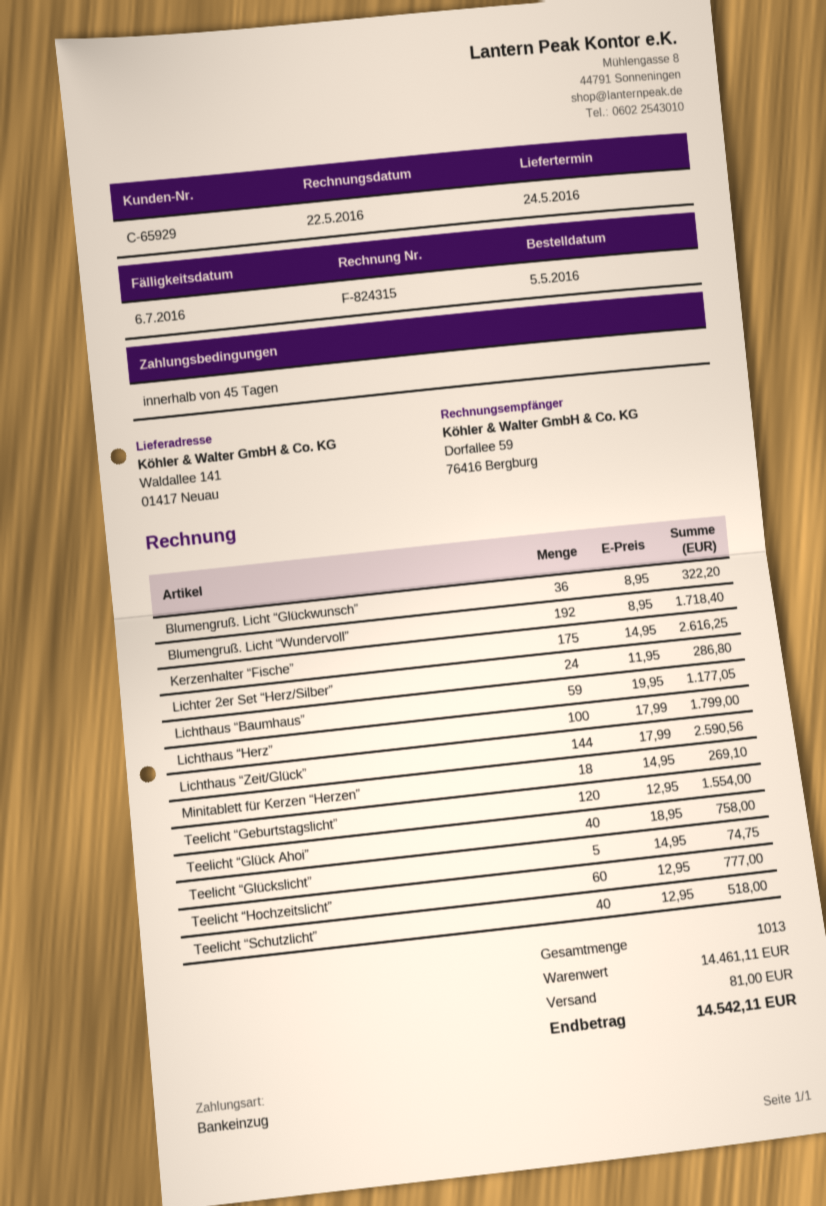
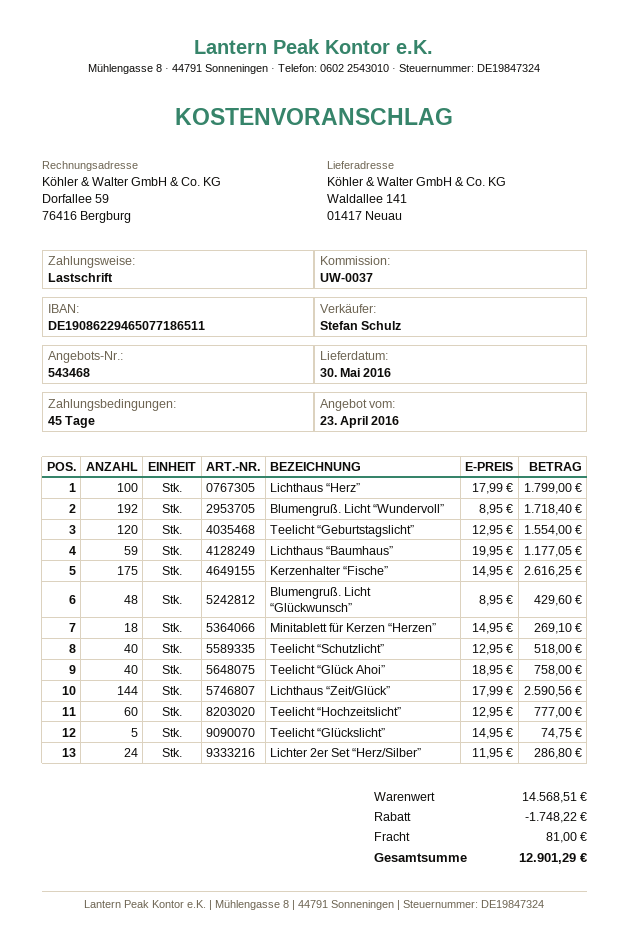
delivery date: 2016-05-24 -> 2016-05-30
Blumengruß. Licht “Glückwunsch”: 36 x 8.95 = 322.20 -> 48 x 8.95 = 429.60
subtotal: 14461.11 -> 14568.51
discount: none -> 1748.22
total: 14542.11 -> 12901.29

